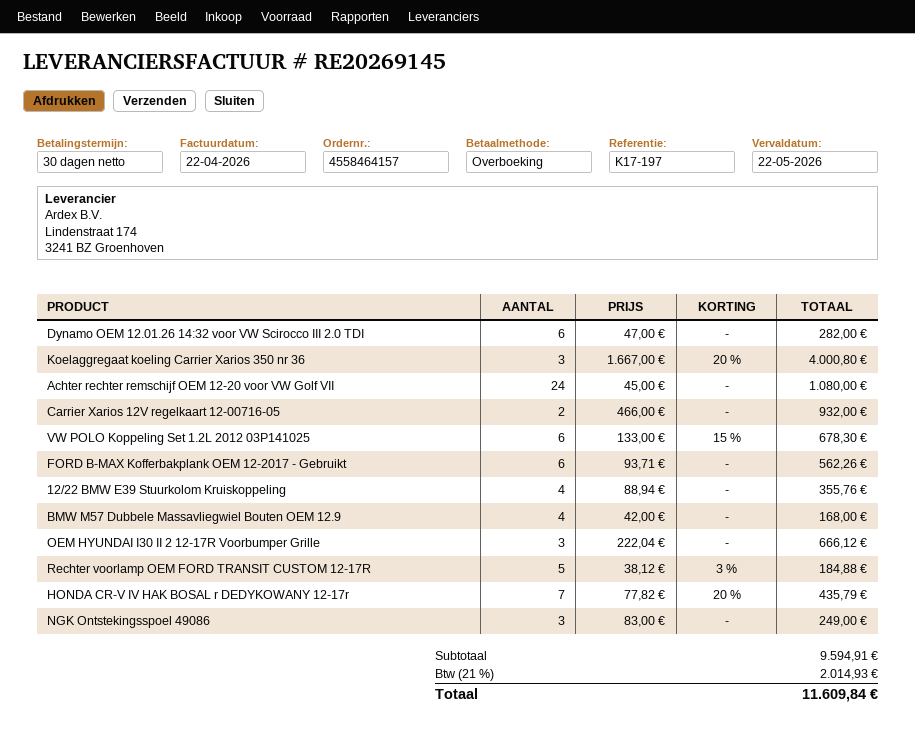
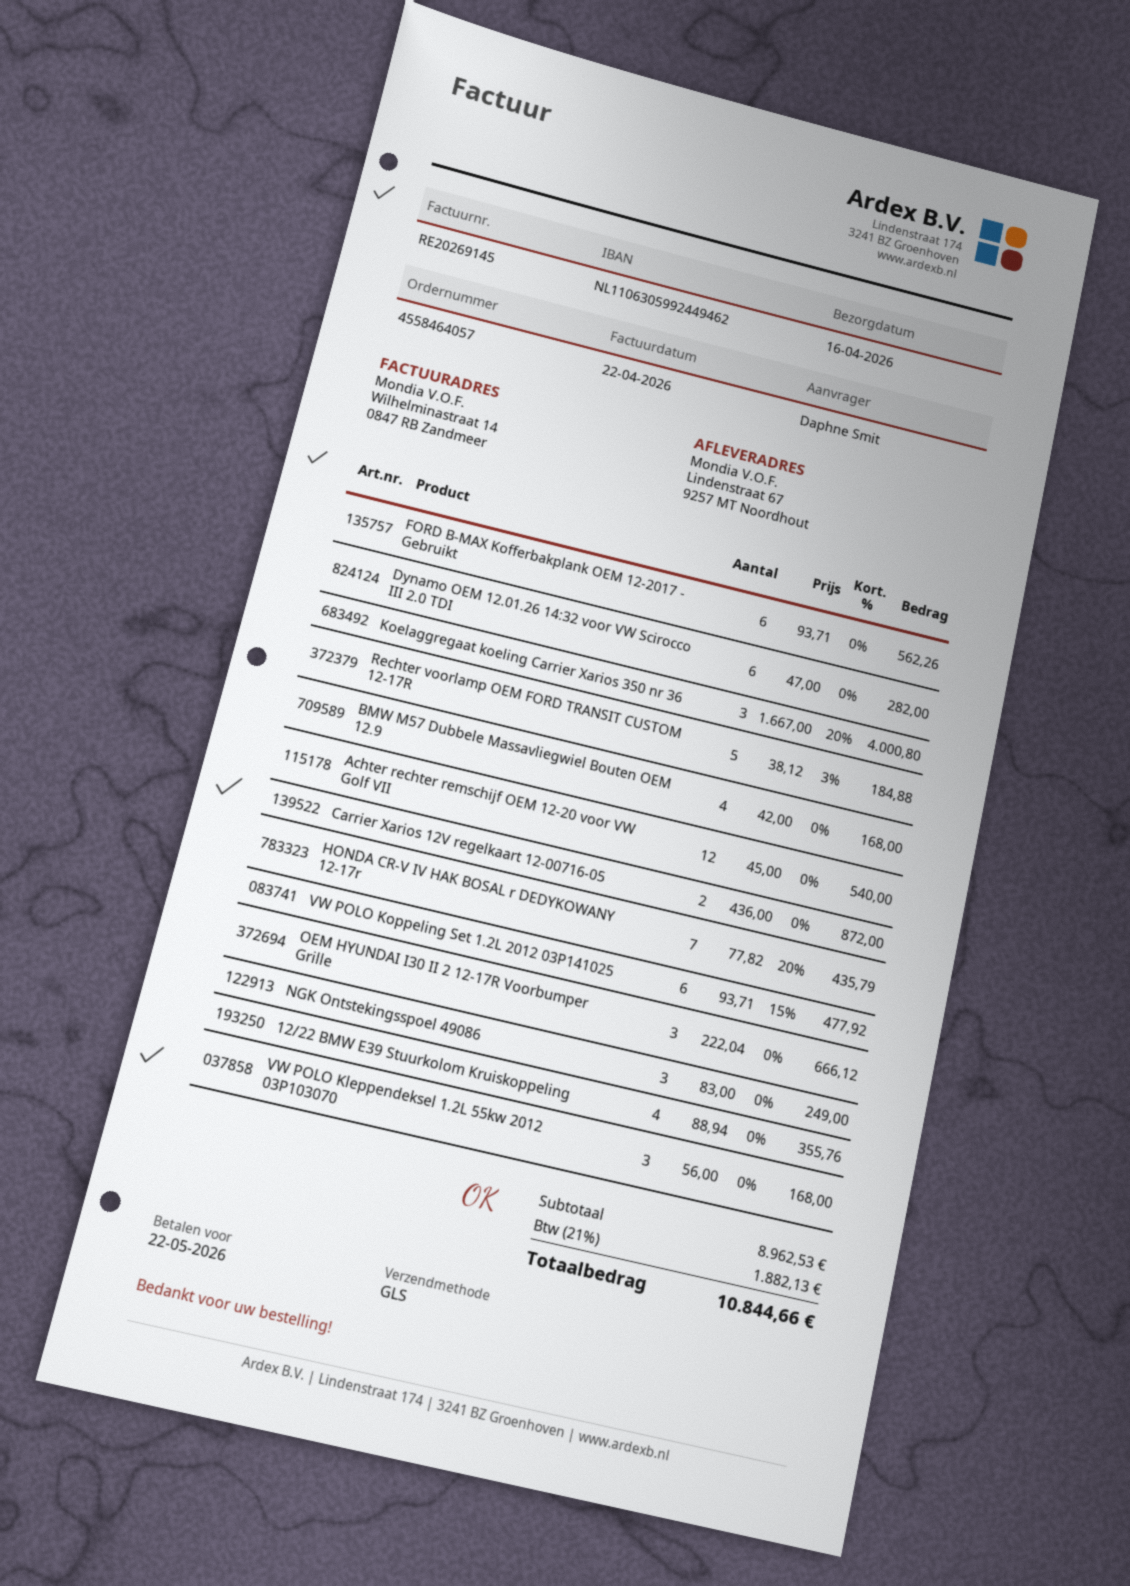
order number: 4558464157 -> 4558464057
Achter rechter remschijf OEM 12-20 voor VW Golf VII: 24 x 45.00 = 1080.00 -> 12 x 45.00 = 540.00
Carrier Xarios 12V regelkaart 12-00716-05: 2 x 466.00 = 932.00 -> 2 x 436.00 = 872.00
VW POLO Koppeling Set 1.2L 2012 03P141025: 6 x 133.00 - 15% = 678.30 -> 6 x 93.71 - 15% = 477.92
VW POLO Kleppendeksel 1.2L 55kw 2012 03P103070: none -> 3 x 56.00 = 168.00
subtotal: 9594.91 -> 8962.53
tax: 21% = 2014.93 -> 21% = 1882.13
total: 11609.84 -> 10844.66

